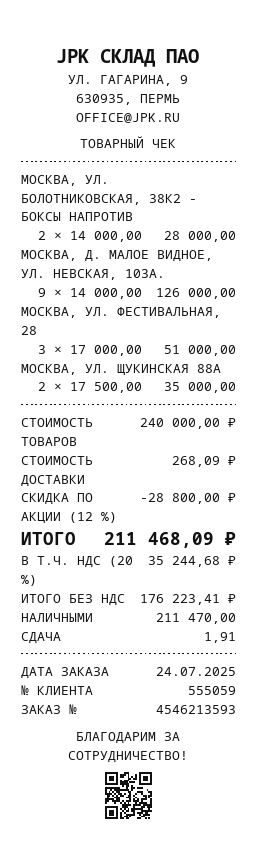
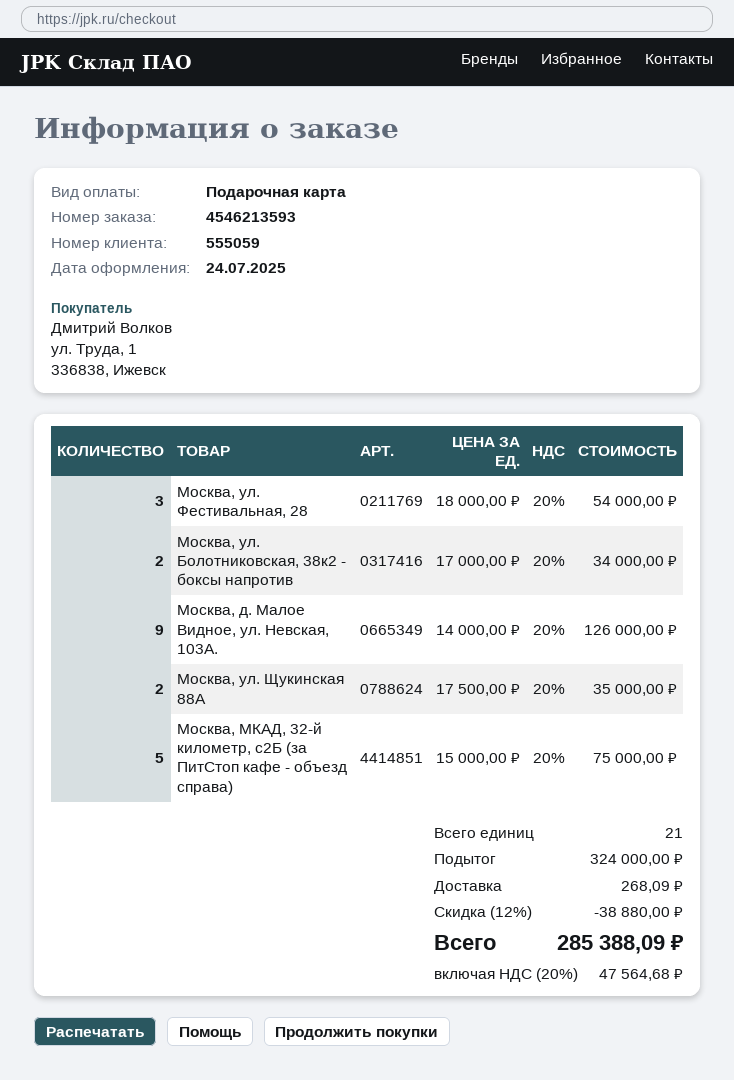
payment method: cash -> gift card
МОСКВА, УЛ. БОЛОТНИКОВСКАЯ, 38К2 - БОКСЫ НАПРОТИВ: 2 x 14000.00 = 28000.00 -> 2 x 17000.00 = 34000.00
МОСКВА, УЛ. ФЕСТИВАЛЬНАЯ, 28: 3 x 17000.00 = 51000.00 -> 3 x 18000.00 = 54000.00
Москва, МКАД, 32-й километр, с2Б (за ПитСтоп кафе - объезд справа): none -> 5 x 15000.00 = 75000.00
subtotal: 240000.00 -> 324000.00
discount: 12% = 28800.00 -> 12% = 38880.00
tax: 20% = 35244.68 -> 20% = 47564.68
total: 211468.09 -> 285388.09

